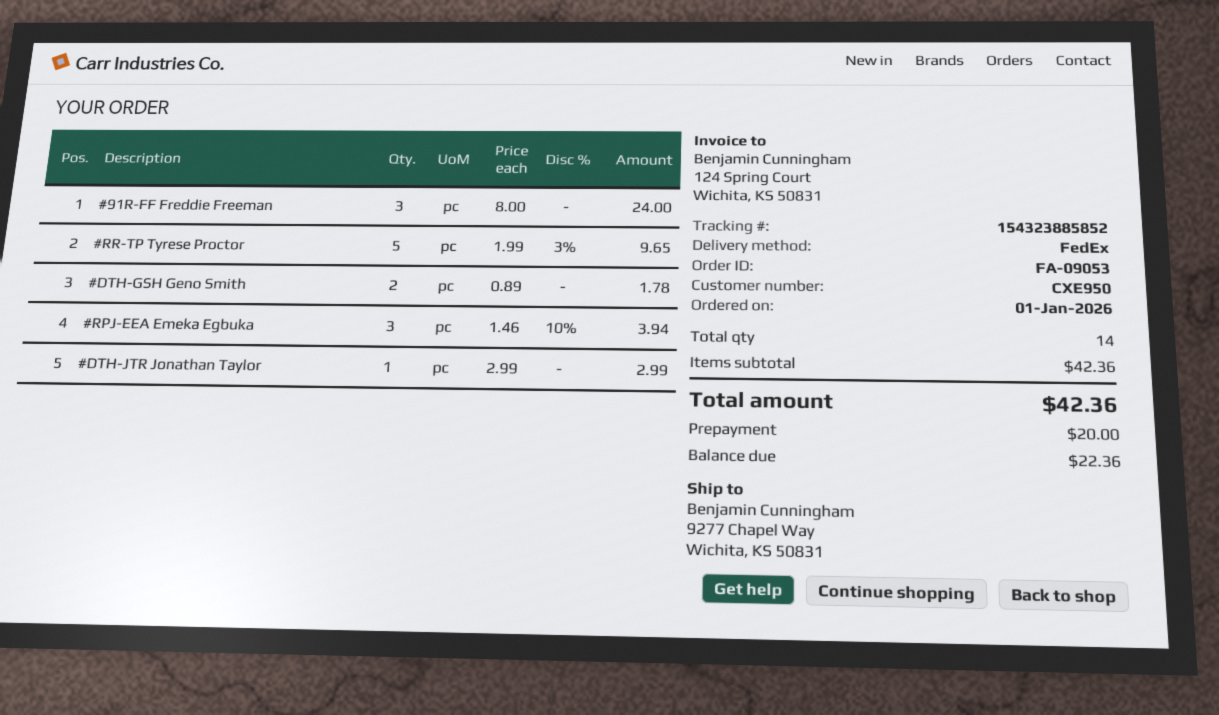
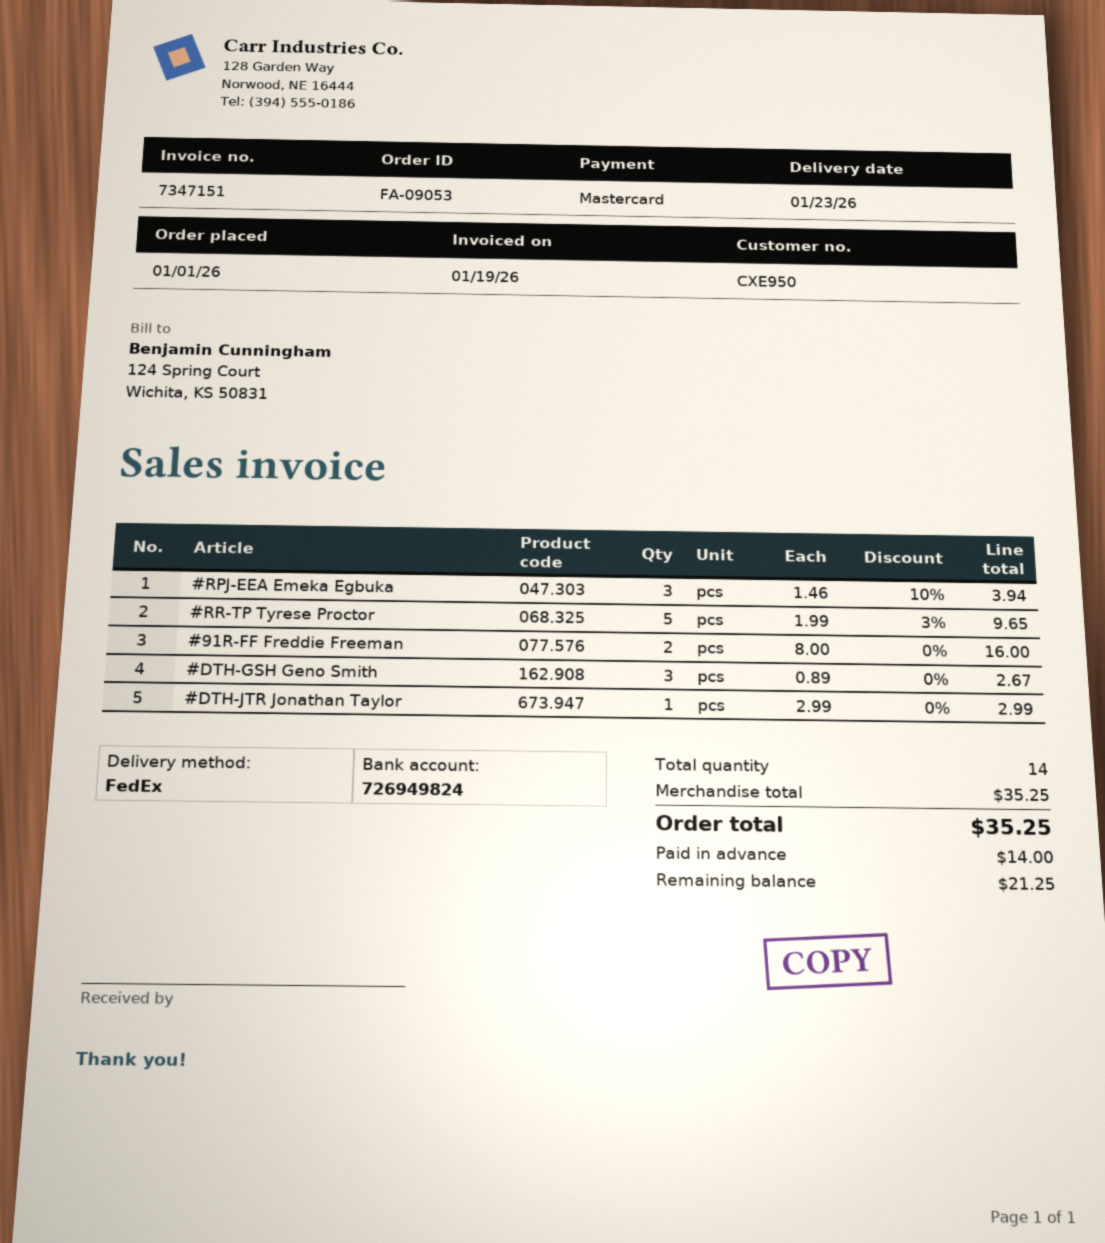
#91R-FF Freddie Freeman: 3 x 8.00 = 24.00 -> 2 x 8.00 = 16.00
#DTH-GSH Geno Smith: 2 x 0.89 = 1.78 -> 3 x 0.89 = 2.67
subtotal: 42.36 -> 35.25
total: 42.36 -> 35.25
deposit: 20.00 -> 14.00
balance: 22.36 -> 21.25

